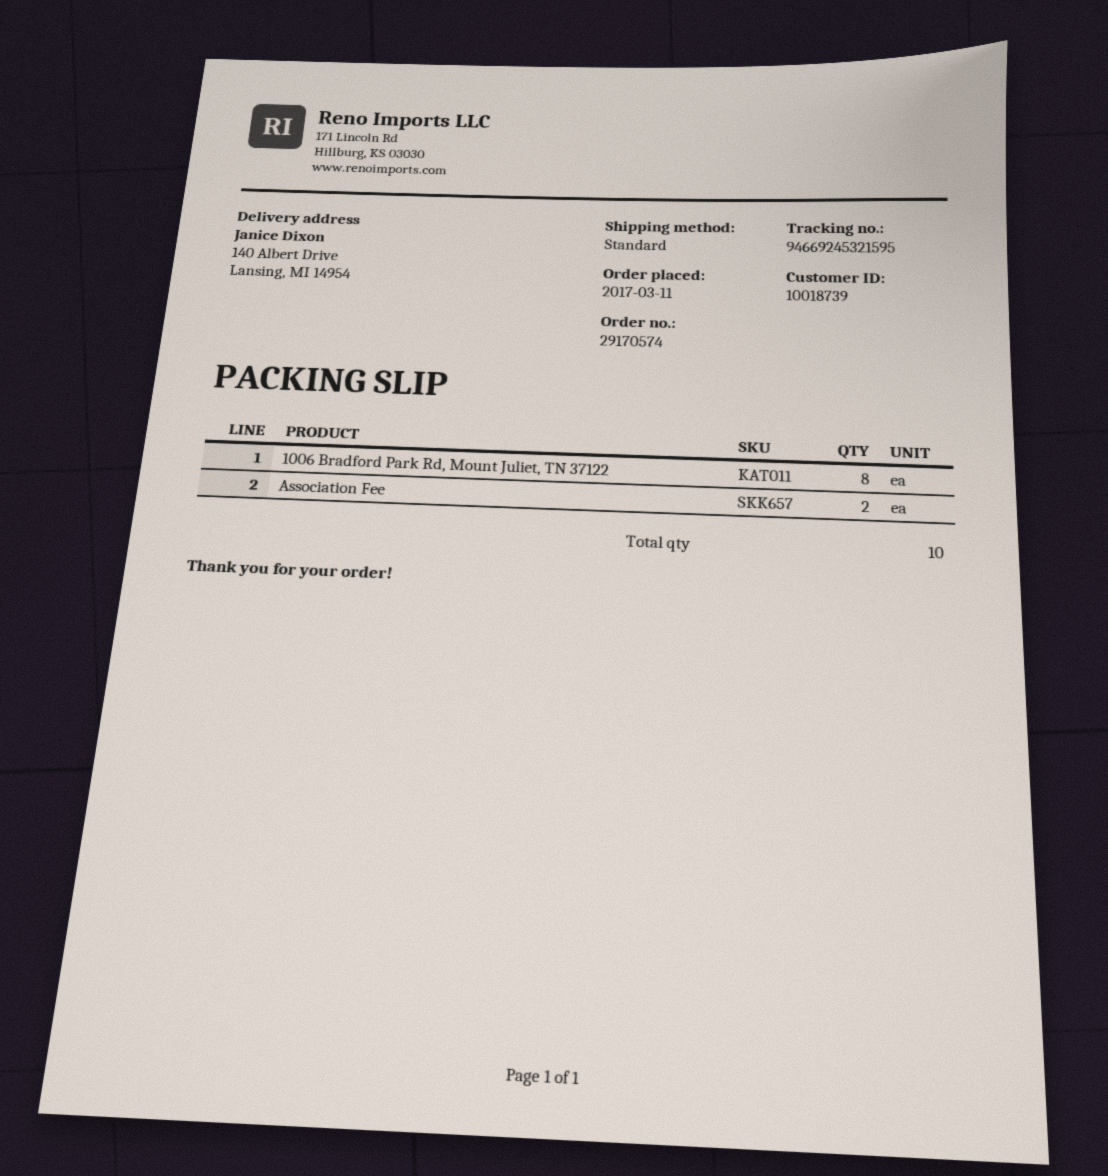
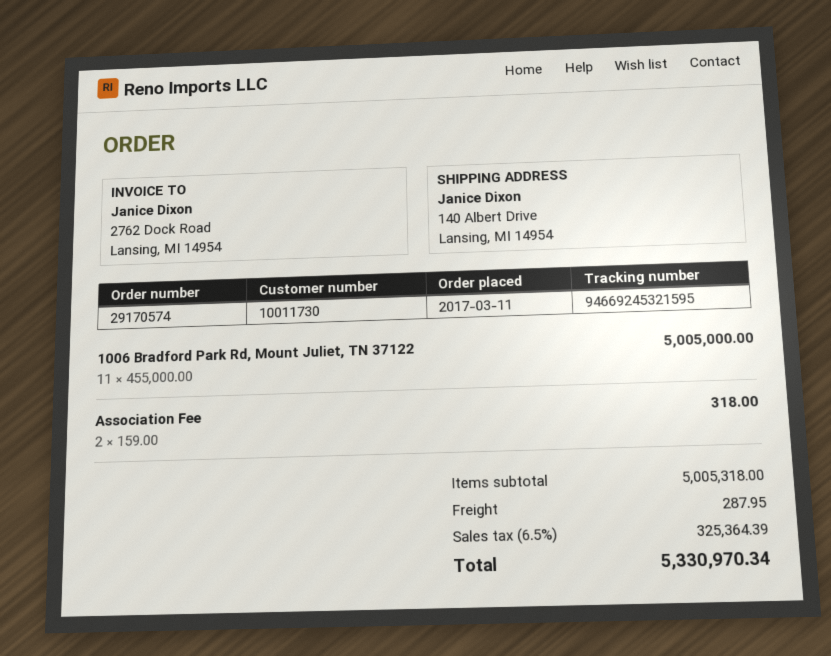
customer number: 10018739 -> 10011730
1006 Bradford Park Rd, Mount Juliet, TN 37122: 8 -> 11

